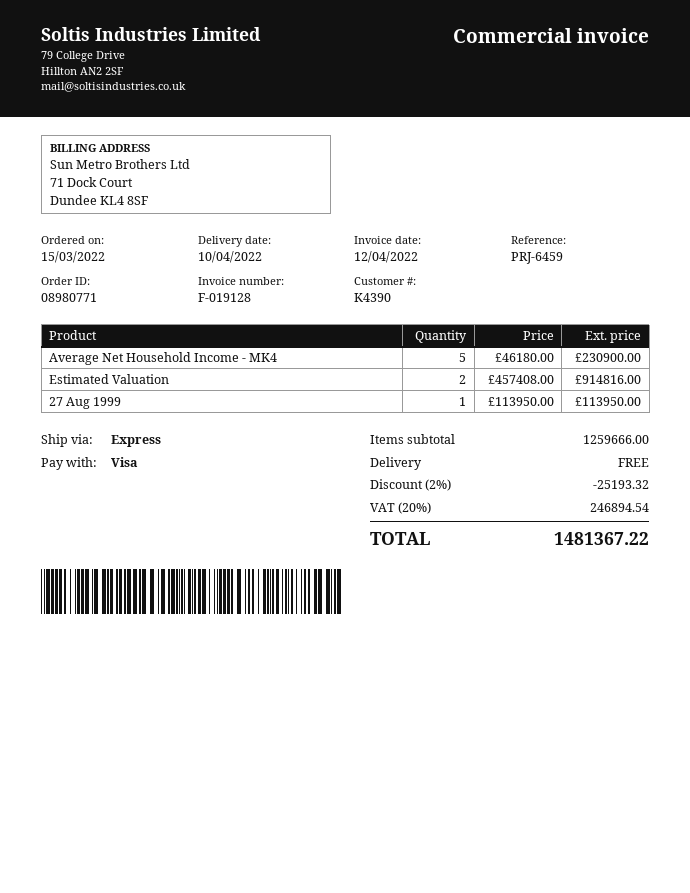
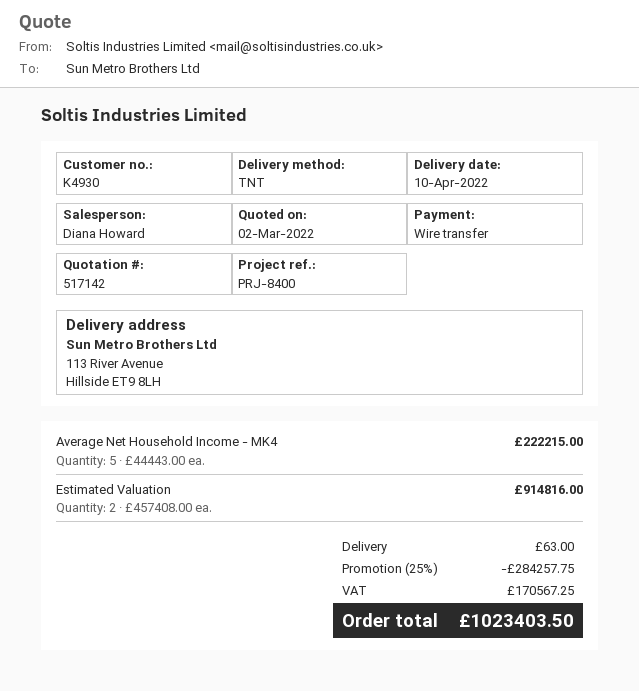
customer number: K4390 -> K4930
reference: PRJ-6459 -> PRJ-8400
payment method: Visa -> bank transfer
shipping method: express -> TNT
Average Net Household Income - MK4: 5 x 46180.00 = 230900.00 -> 5 x 44443.00 = 222215.00
27 Aug 1999: 1 x 113950.00 = 113950.00 -> none
discount: 2% = 25193.32 -> 25% = 284257.75
shipping: 0.00 -> 63.00
tax: 246894.54 -> 170567.25
total: 1481367.22 -> 1023403.50

